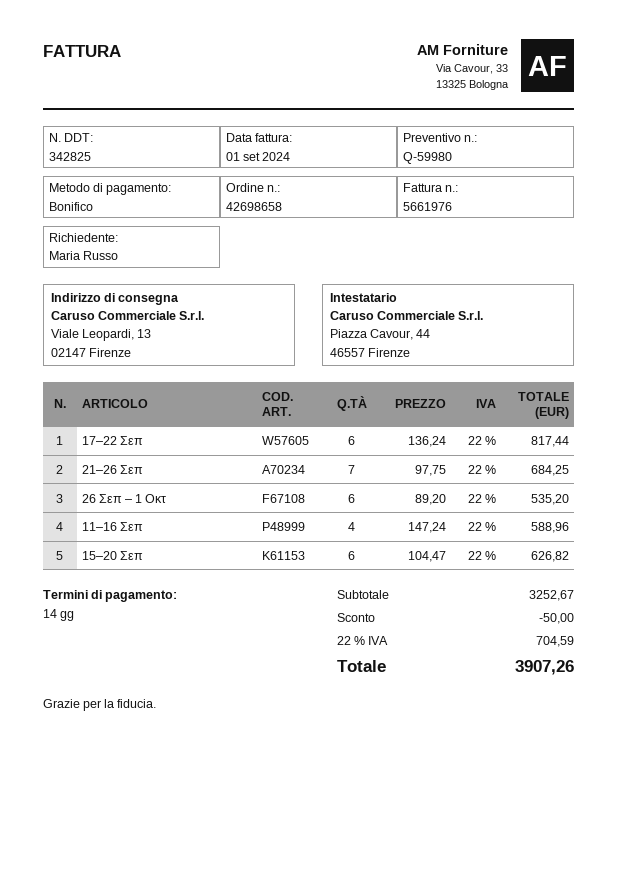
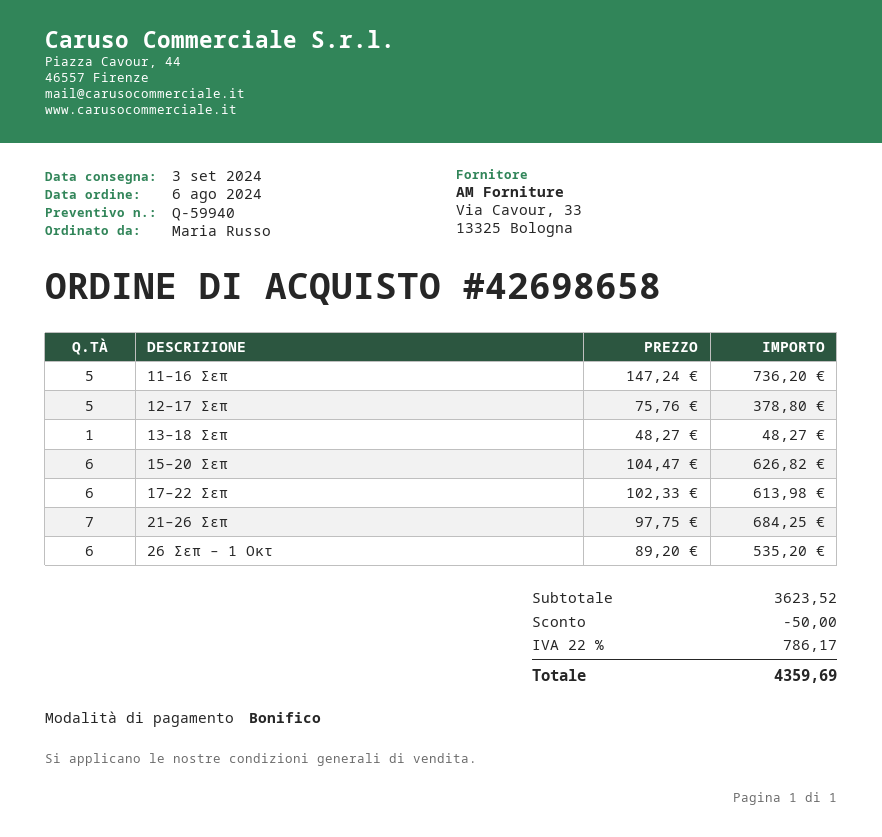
quote number: Q-59980 -> Q-59940
17–22 Σεπ: 6 x 136.24 = 817.44 -> 6 x 102.33 = 613.98
11–16 Σεπ: 4 x 147.24 = 588.96 -> 5 x 147.24 = 736.20
12–17 Σεπ: none -> 5 x 75.76 = 378.80
13–18 Σεπ: none -> 1 x 48.27 = 48.27
subtotal: 3252.67 -> 3623.52
tax: 22% = 704.59 -> 22% = 786.17
total: 3907.26 -> 4359.69

